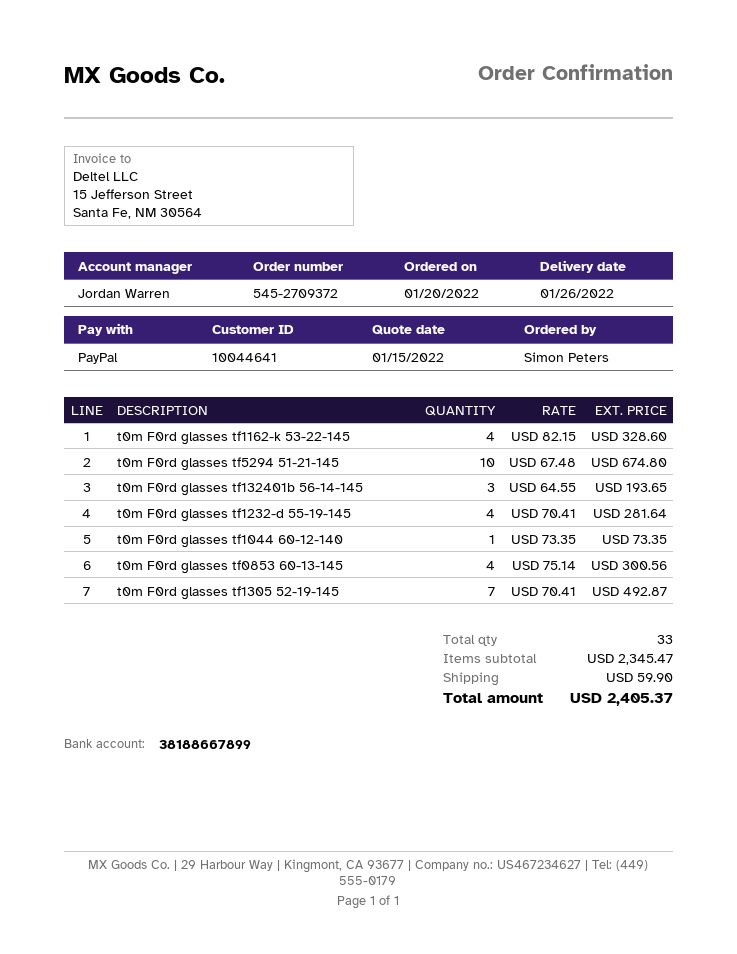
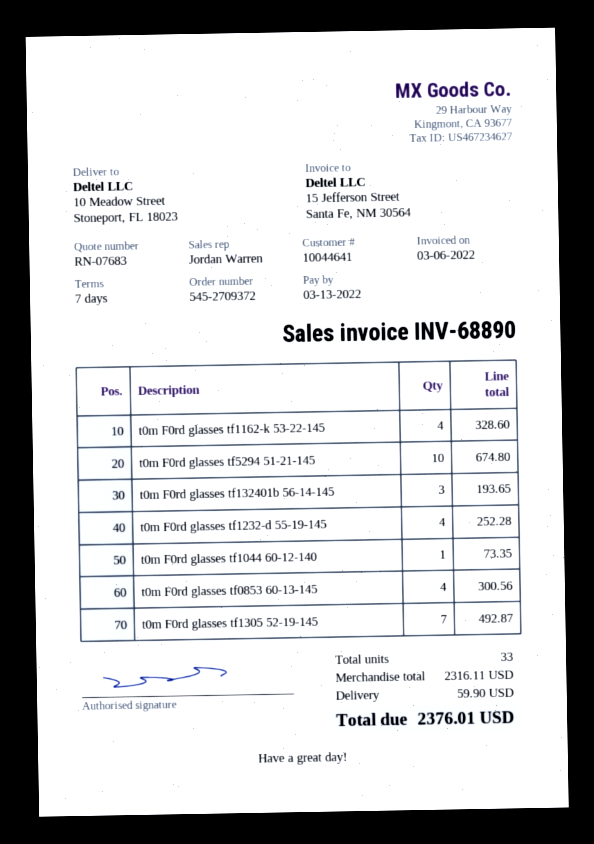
t0m F0rd glasses tf1232-d 55-19-145: 4 for 281.64 -> 4 for 252.28
subtotal: 2345.47 -> 2316.11
total: 2405.37 -> 2376.01

